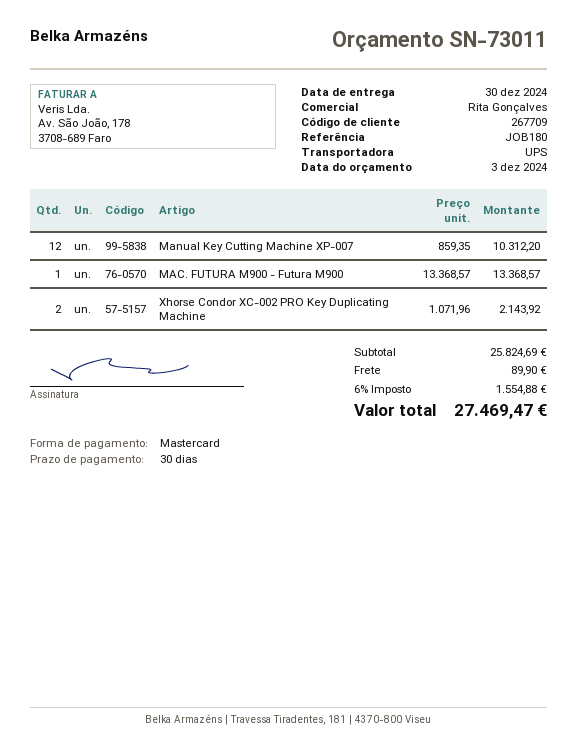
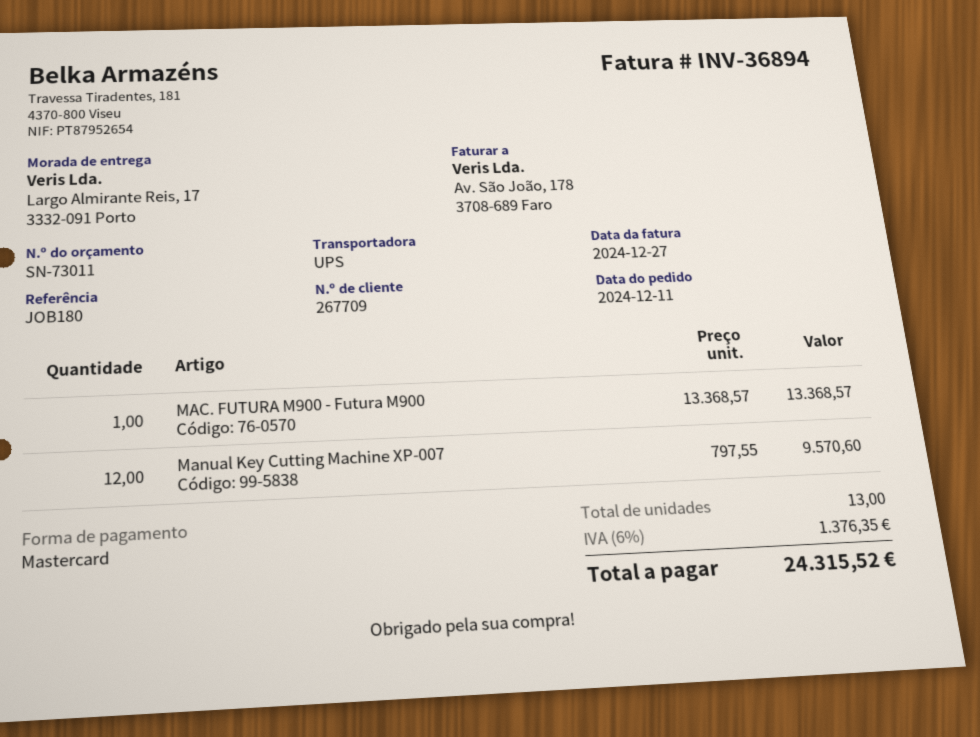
Manual Key Cutting Machine XP-007: 12 x 859.35 = 10312.20 -> 12 x 797.55 = 9570.60
Xhorse Condor XC-002 PRO Key Duplicating Machine: 2 x 1071.96 = 2143.92 -> none
shipping: 89.90 -> none
tax: 6% = 1554.88 -> 6% = 1376.35
total: 27469.47 -> 24315.52

